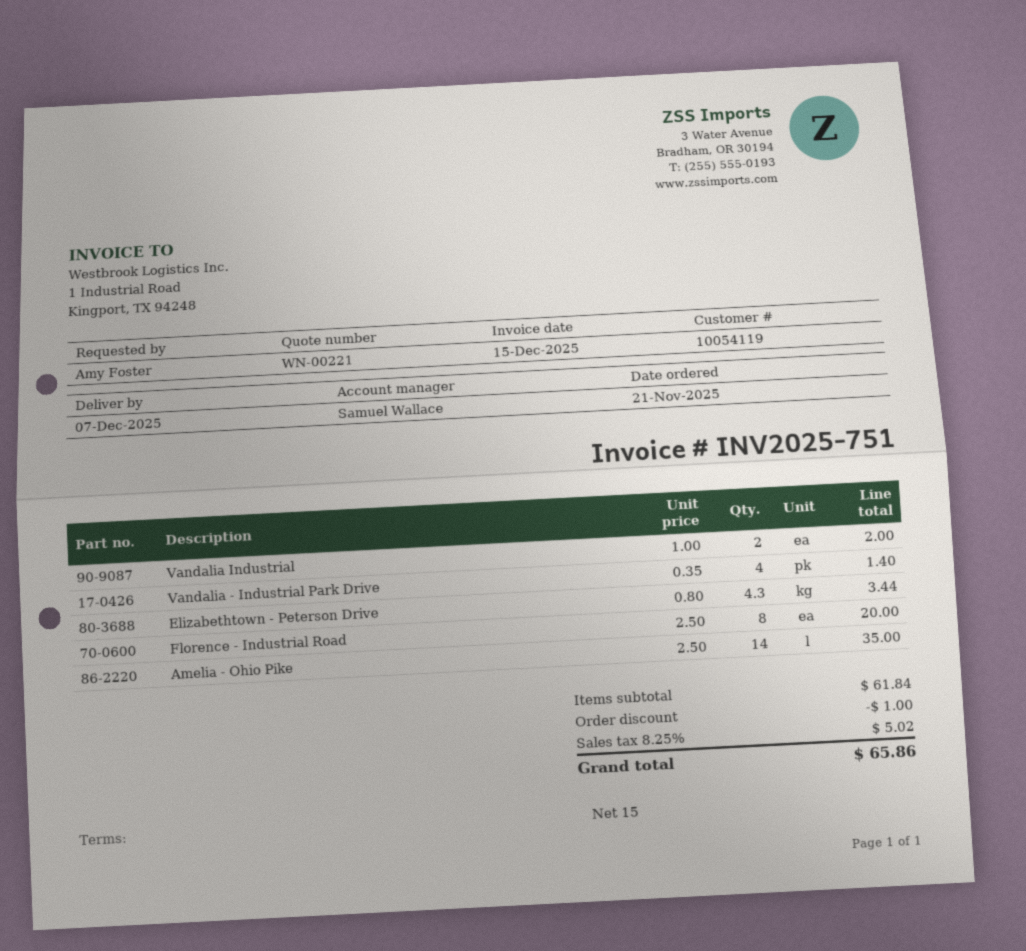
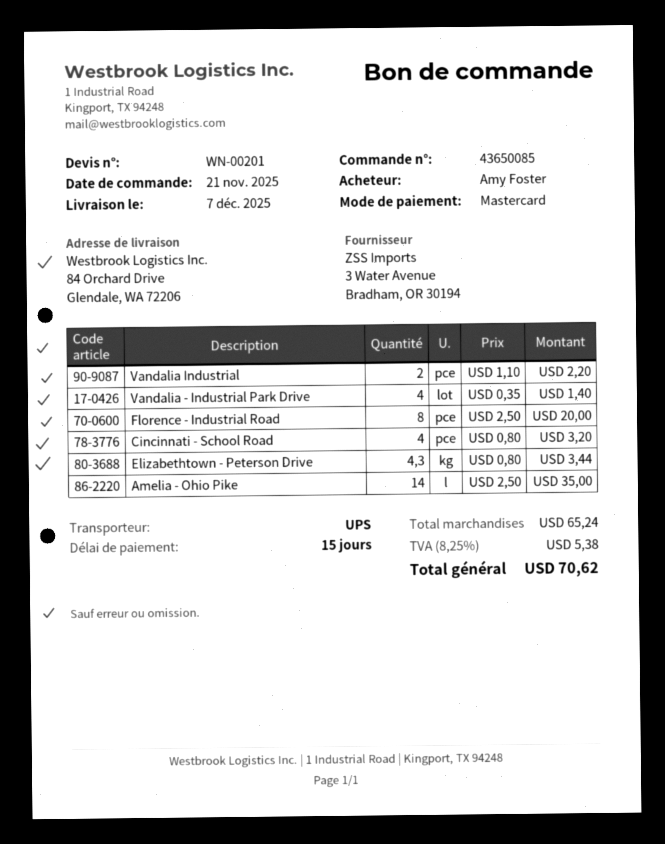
quote number: WN-00221 -> WN-00201
Vandalia Industrial: 2 x 1.00 = 2.00 -> 2 x 1.10 = 2.20
Cincinnati - School Road: none -> 4 x 0.80 = 3.20
subtotal: 61.84 -> 65.24
discount: 1.00 -> none
tax: 8.25% = 5.02 -> 8.25% = 5.38
total: 65.86 -> 70.62

